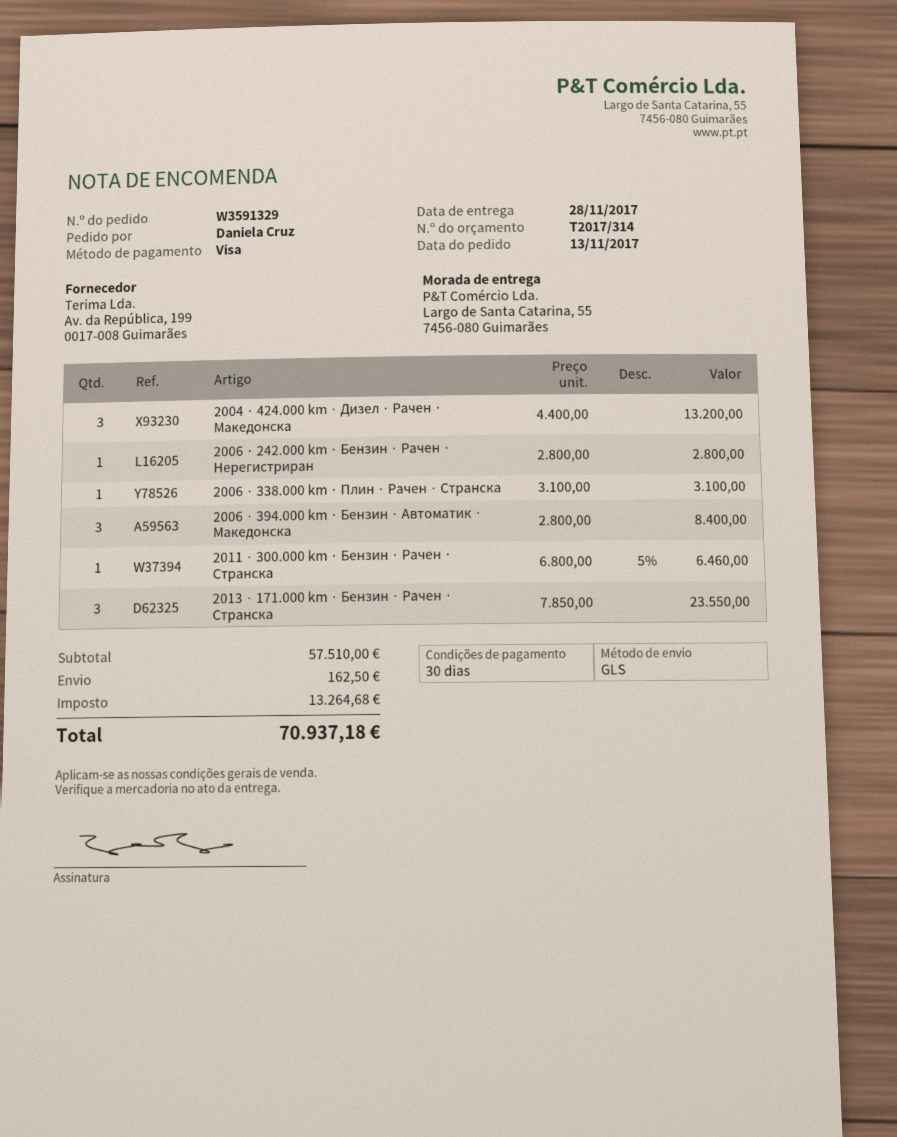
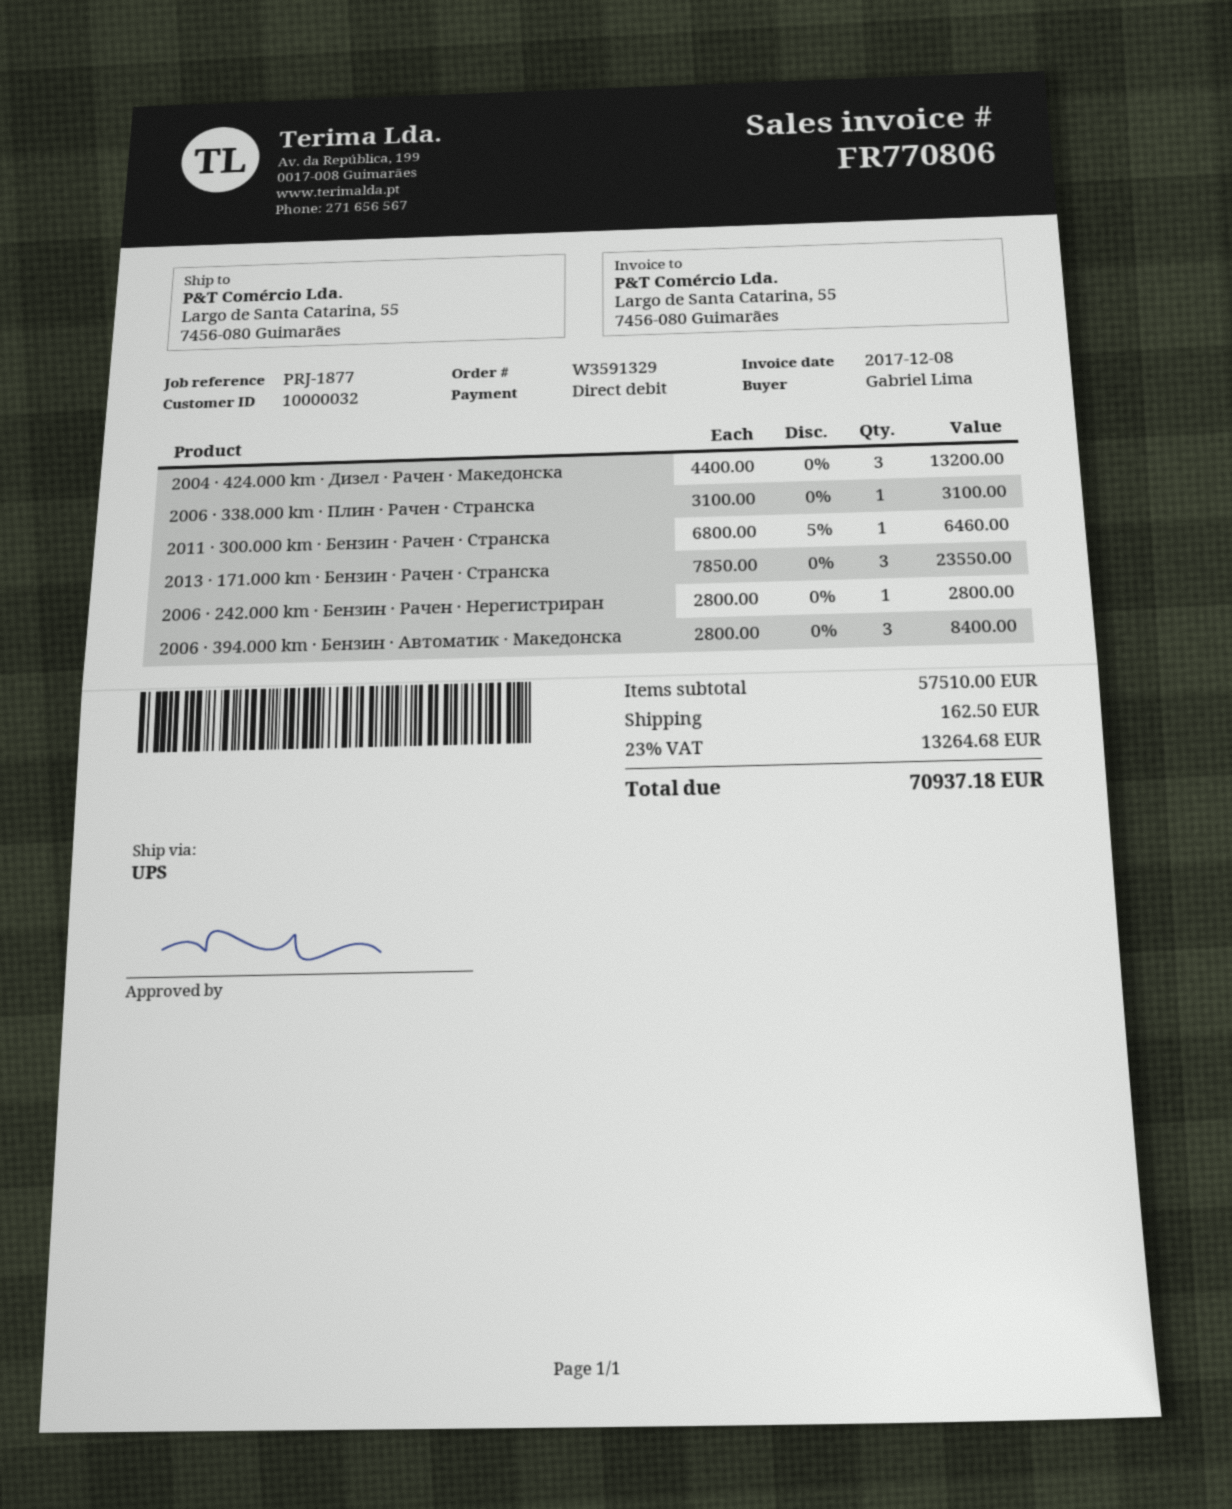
ordered by: Daniela Cruz -> Gabriel Lima
payment method: Visa -> direct debit
shipping method: GLS -> UPS

